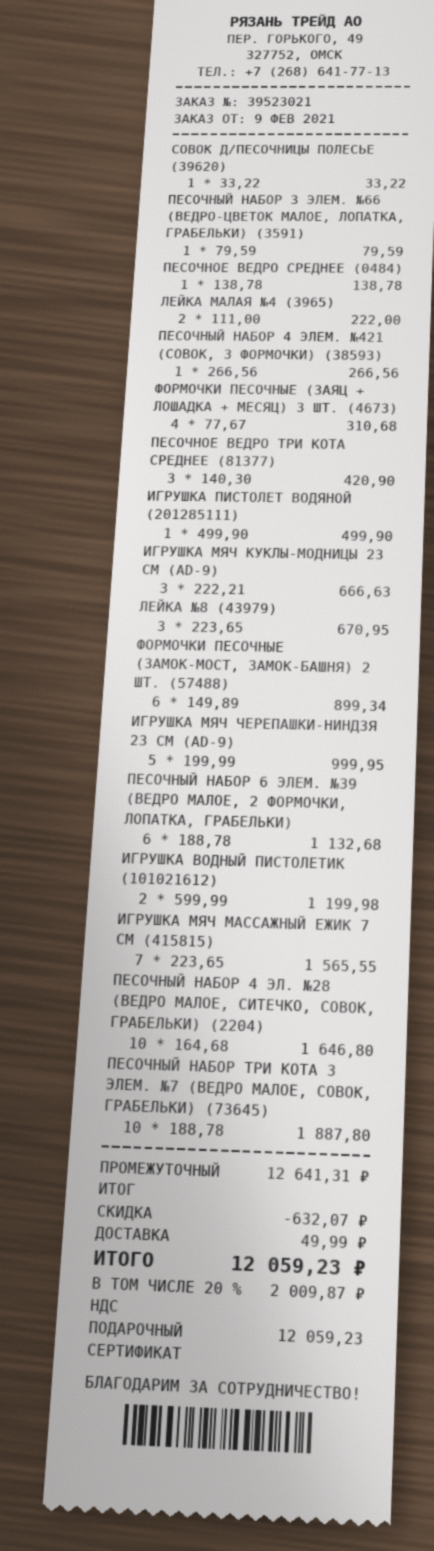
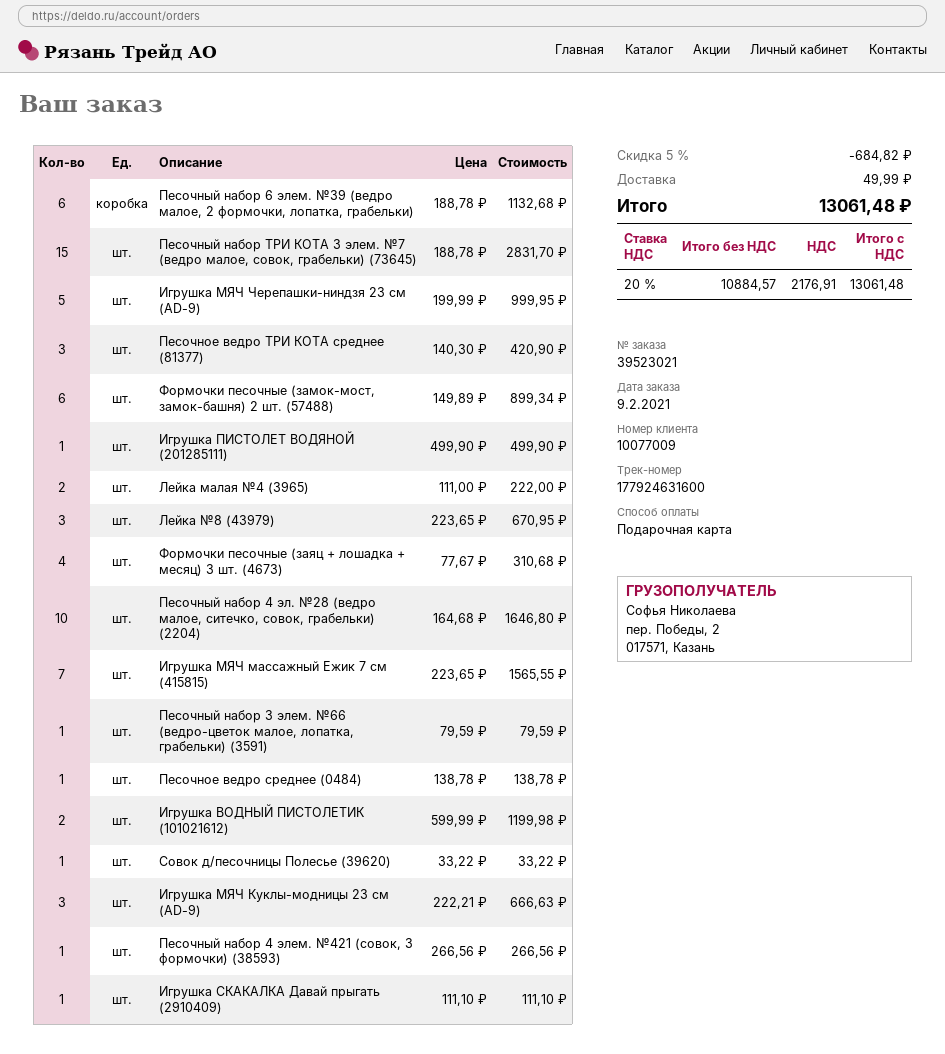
ПЕСОЧНЫЙ НАБОР ТРИ КОТА 3 ЭЛЕМ. №7 (ВЕДРО МАЛОЕ, СОВОК, ГРАБЕЛЬКИ) (73645): 10 x 188.78 = 1887.80 -> 15 x 188.78 = 2831.70
Игрушка СКАКАЛКА Давай прыгать (2910409): none -> 1 x 111.10 = 111.10
discount: 632.07 -> 684.82
tax: 20% = 2009.87 -> 20% = 2176.91
total: 12059.23 -> 13061.48

